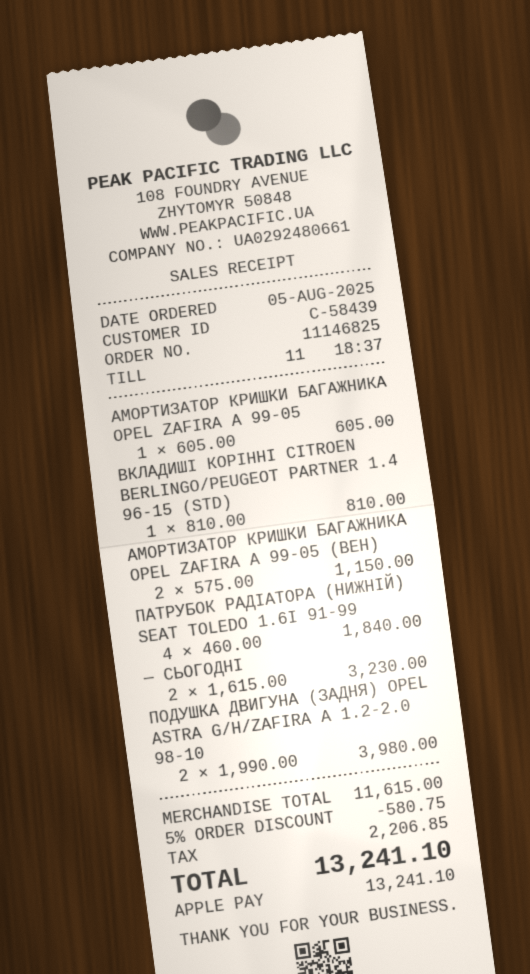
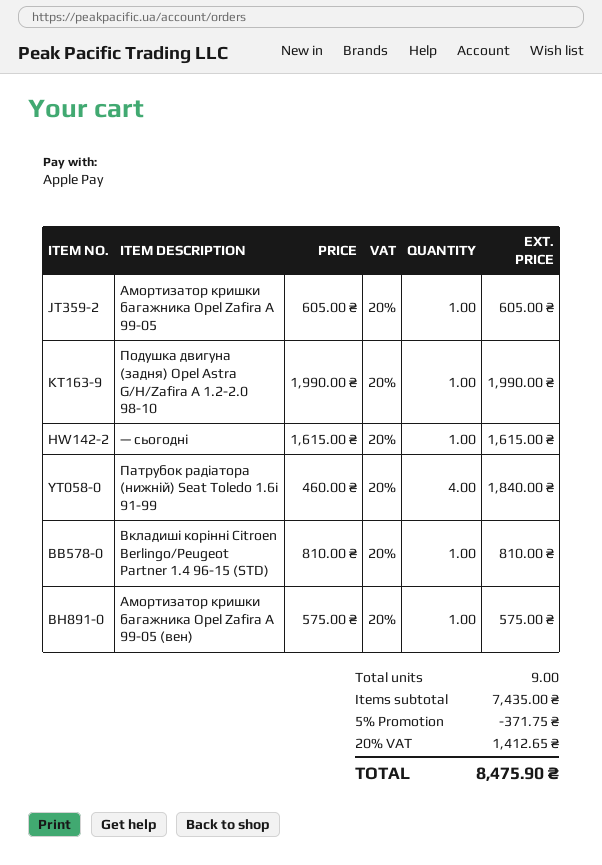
АМОРТИЗАТОР КРИШКИ БАГАЖНИКА OPEL ZAFIRA A 99-05 (ВЕН): 2 x 575.00 = 1150.00 -> 1 x 575.00 = 575.00
— СЬОГОДНІ: 2 x 1615.00 = 3230.00 -> 1 x 1615.00 = 1615.00
ПОДУШКА ДВИГУНА (ЗАДНЯ) OPEL ASTRA G/H/ZAFIRA A 1.2-2.0 98-10: 2 x 1990.00 = 3980.00 -> 1 x 1990.00 = 1990.00
subtotal: 11615.00 -> 7435.00
discount: 5% = 580.75 -> 5% = 371.75
tax: 2206.85 -> 1412.65
total: 13241.10 -> 8475.90

